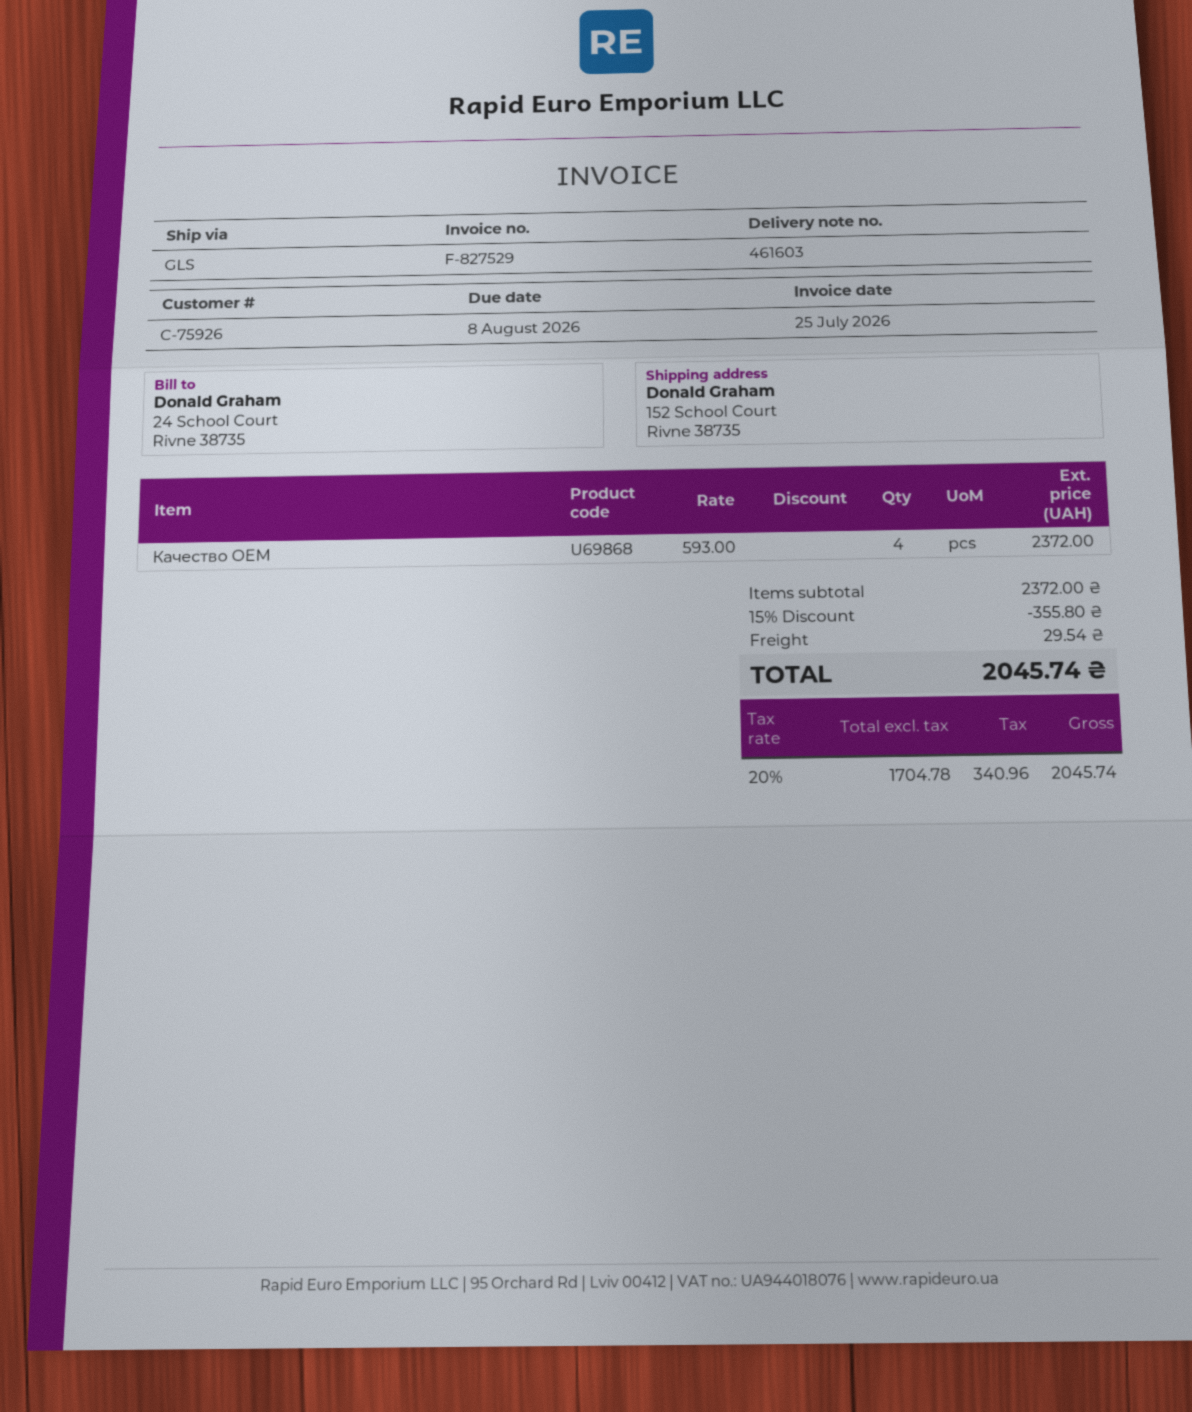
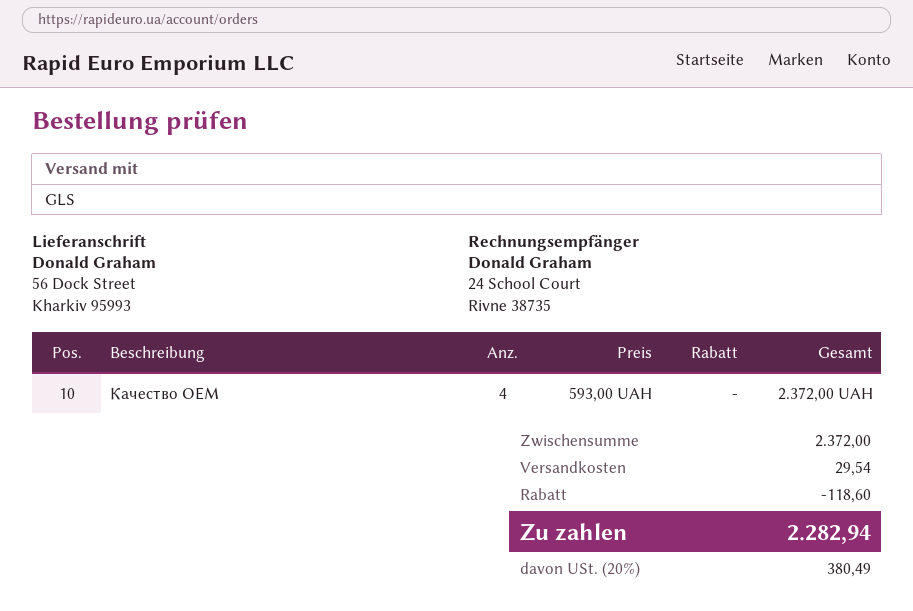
ship to: 152 School Court, Rivne 38735 -> 56 Dock Street, Kharkiv 95993
discount: 355.80 -> 118.60
tax: 20% = 340.96 -> 20% = 380.49
total: 2045.74 -> 2282.94

